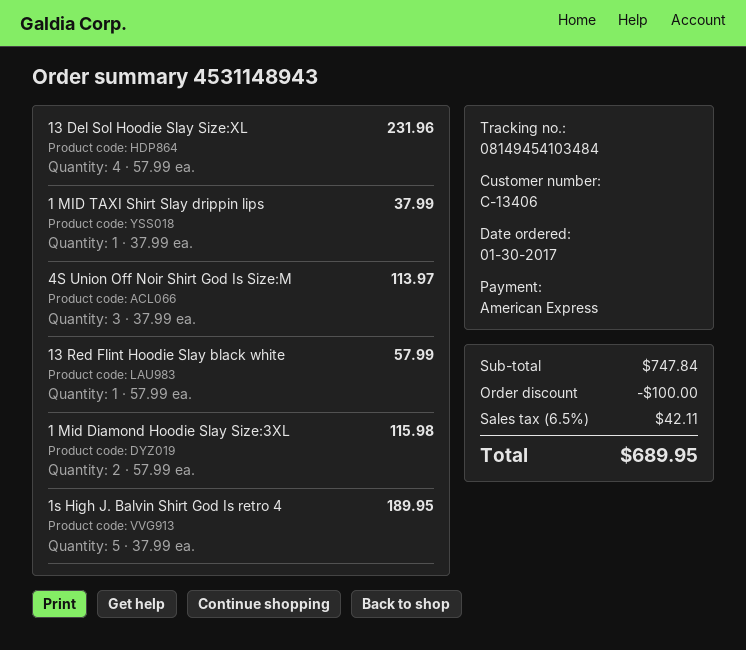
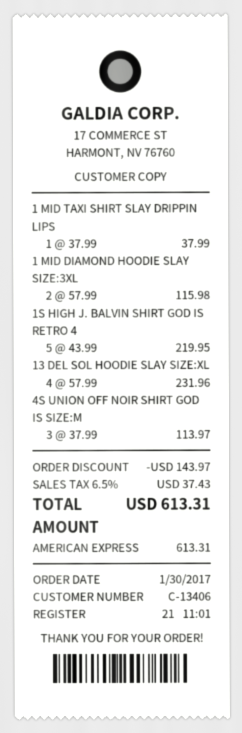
13 Red Flint Hoodie Slay black white: 1 x 57.99 = 57.99 -> none
1s High J. Balvin Shirt God Is retro 4: 5 x 37.99 = 189.95 -> 5 x 43.99 = 219.95
discount: 100.00 -> 143.97
tax: 6.5% = 42.11 -> 6.5% = 37.43
total: 689.95 -> 613.31

